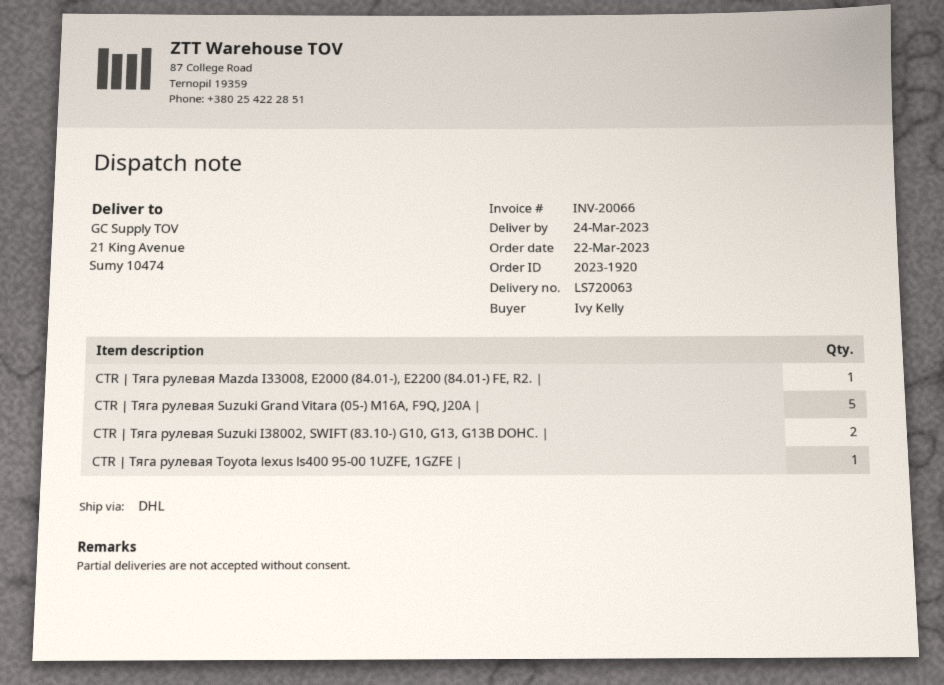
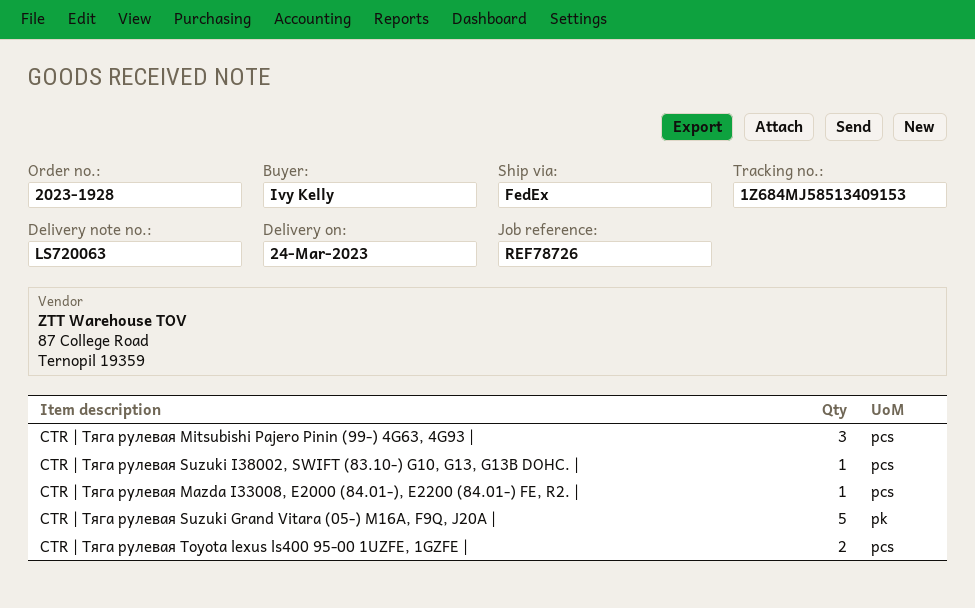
order number: 2023-1920 -> 2023-1928
shipping method: DHL -> FedEx
CTR | Тяга рулевая Suzuki I38002, SWIFT (83.10-) G10, G13, G13B DOHC. |: 2 -> 1
CTR | Тяга рулевая Toyota lexus ls400 95-00 1UZFE, 1GZFE |: 1 -> 2
CTR | Тяга рулевая Mitsubishi Pajero Pinin (99-) 4G63, 4G93 |: none -> 3

